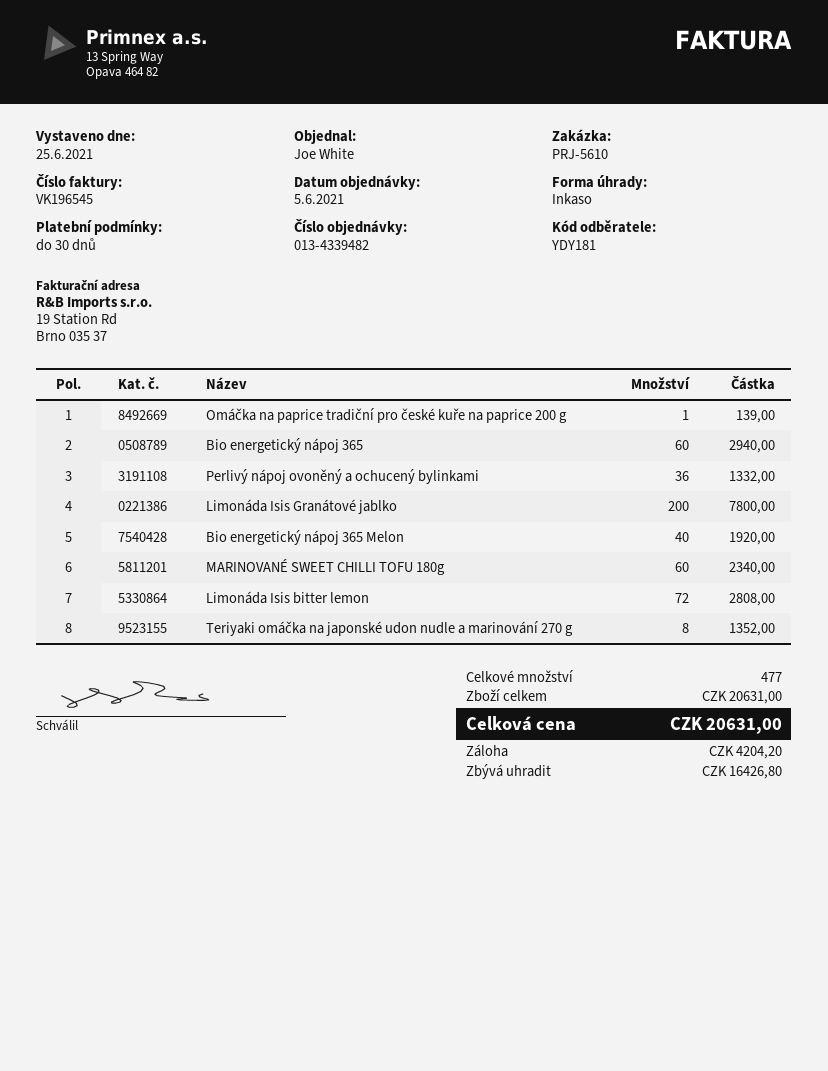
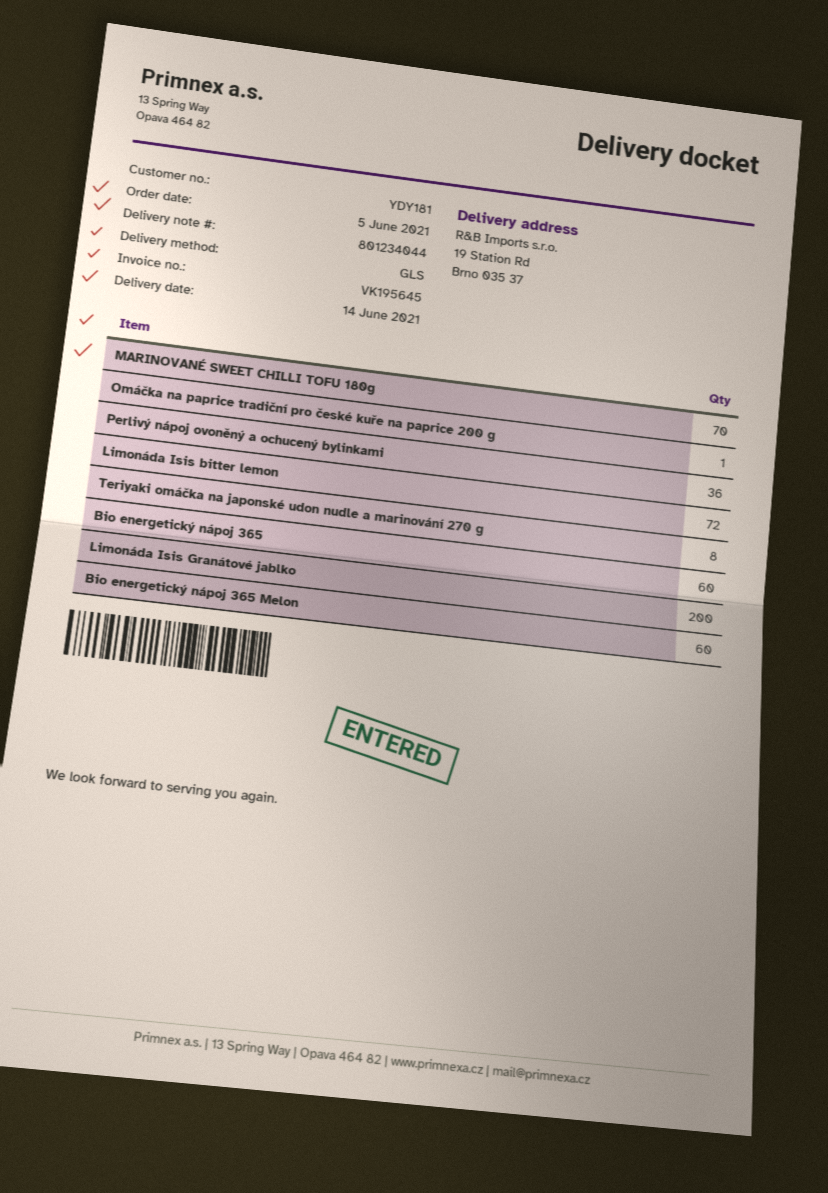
invoice number: VK196545 -> VK195645
Bio energetický nápoj 365 Melon: 40 -> 60
MARINOVANÉ SWEET CHILLI TOFU 180g: 60 -> 70

